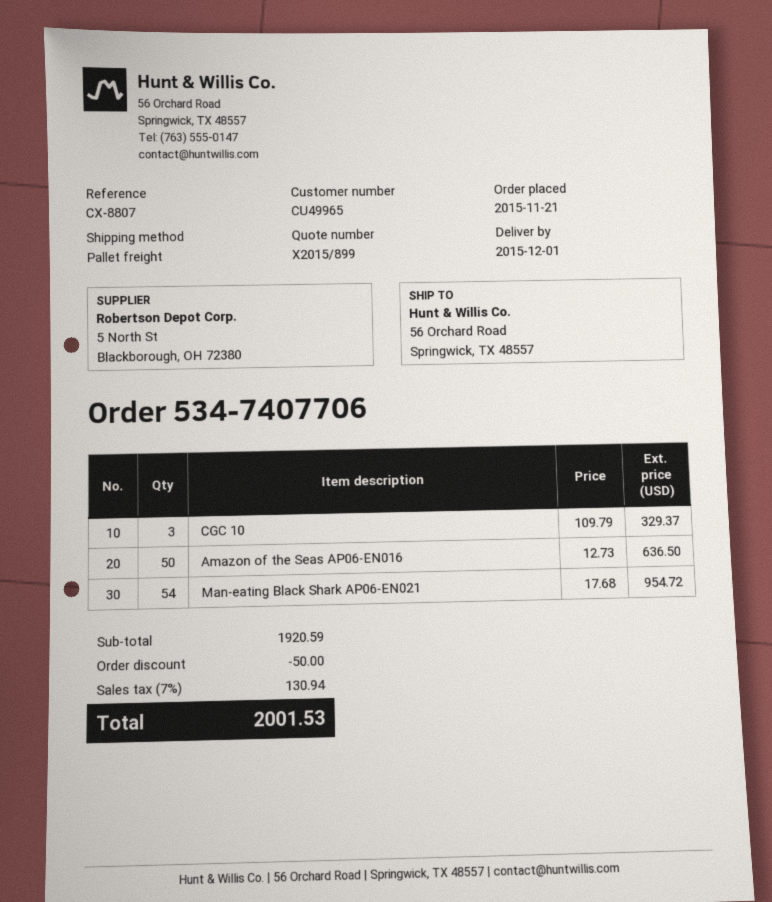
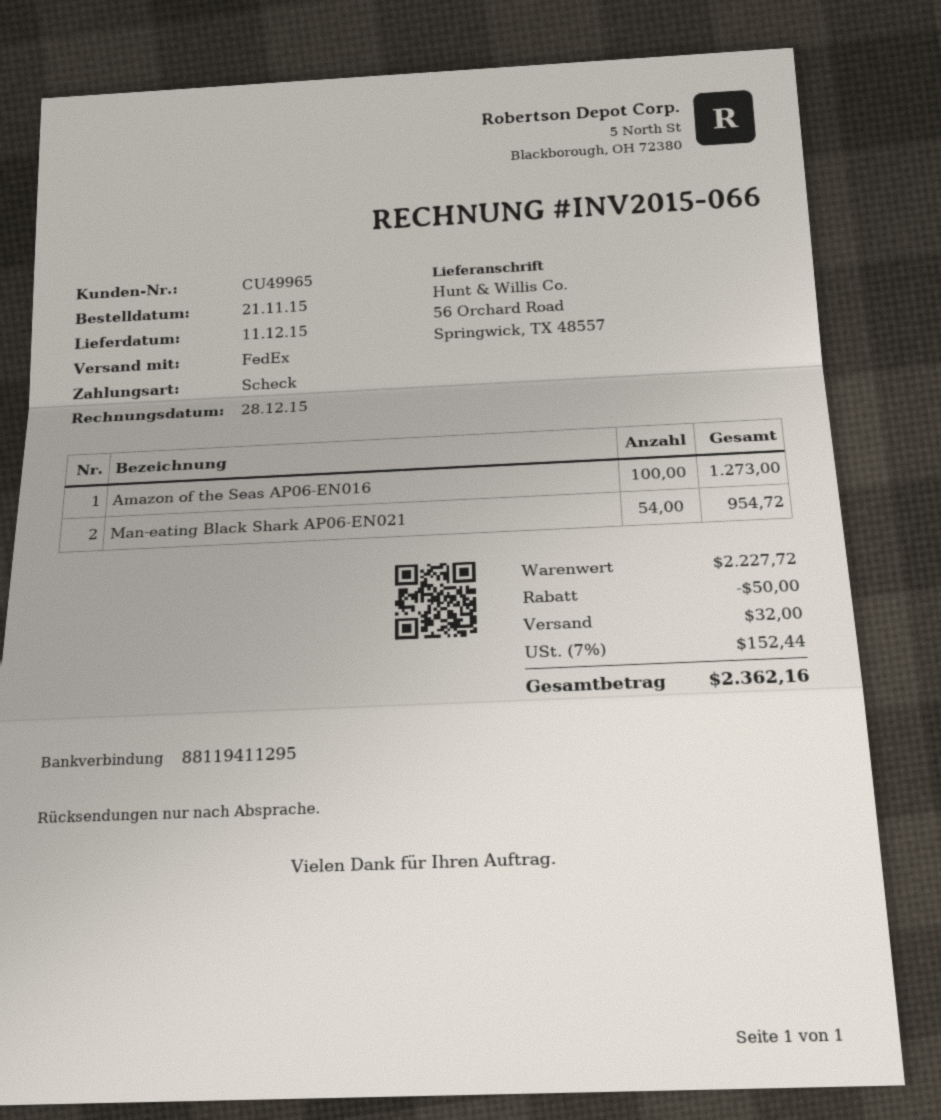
delivery date: 2015-12-01 -> 2015-12-11
shipping method: pallet freight -> FedEx
CGC 10: 3 for 329.37 -> none
Amazon of the Seas AP06-EN016: 50 for 636.50 -> 100 for 1273.00
subtotal: 1920.59 -> 2227.72
shipping: none -> 32.00
tax: 7% = 130.94 -> 7% = 152.44
total: 2001.53 -> 2362.16

